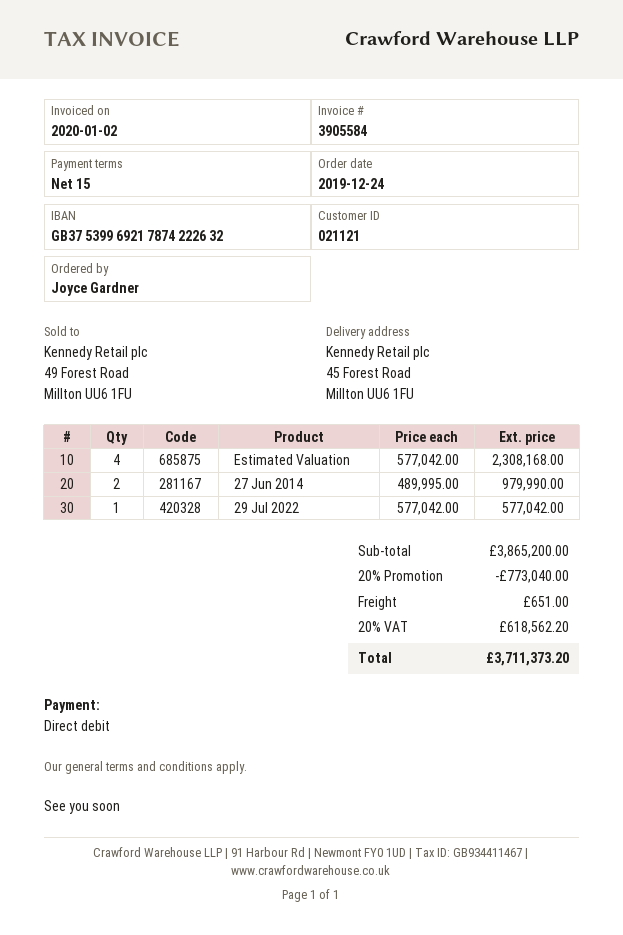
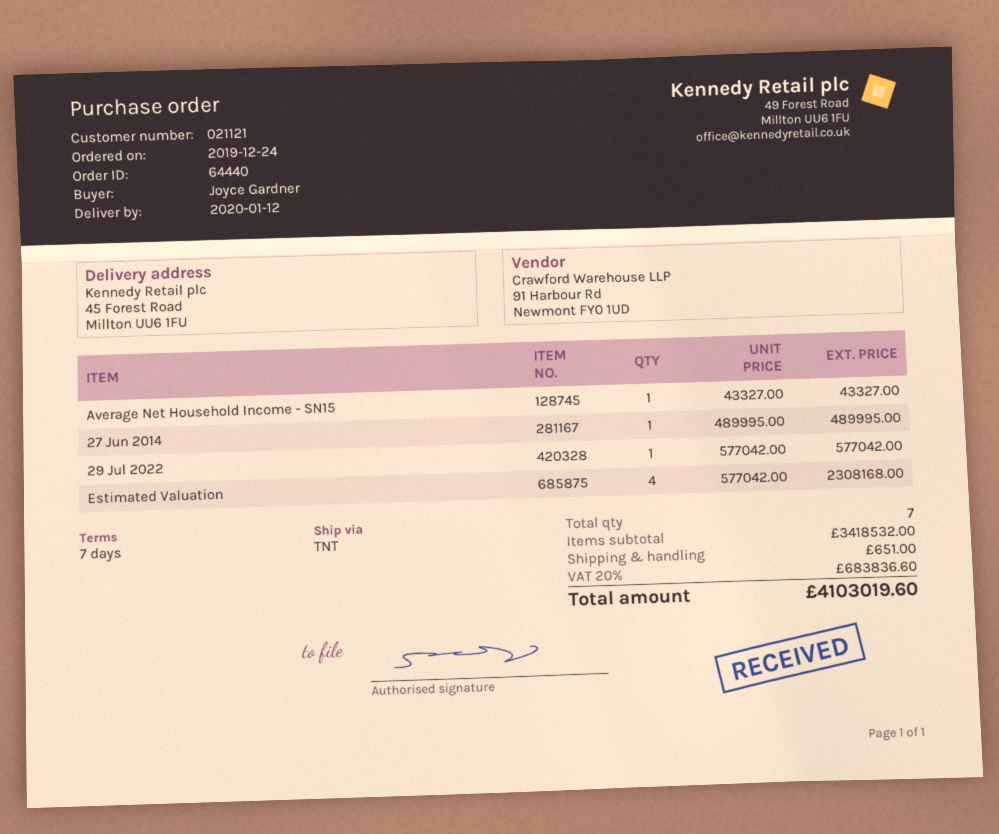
payment terms: 15 days -> 7 days
27 Jun 2014: 2 x 489995.00 = 979990.00 -> 1 x 489995.00 = 489995.00
Average Net Household Income - SN15: none -> 1 x 43327.00 = 43327.00
subtotal: 3865200.00 -> 3418532.00
discount: 20% = 773040.00 -> none
tax: 20% = 618562.20 -> 20% = 683836.60
total: 3711373.20 -> 4103019.60

